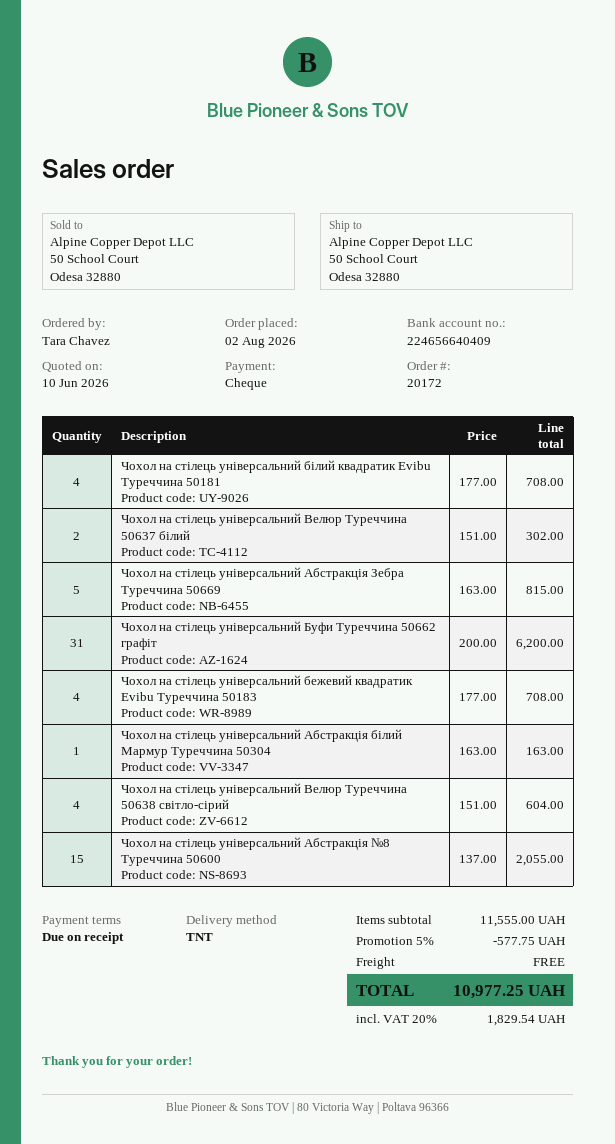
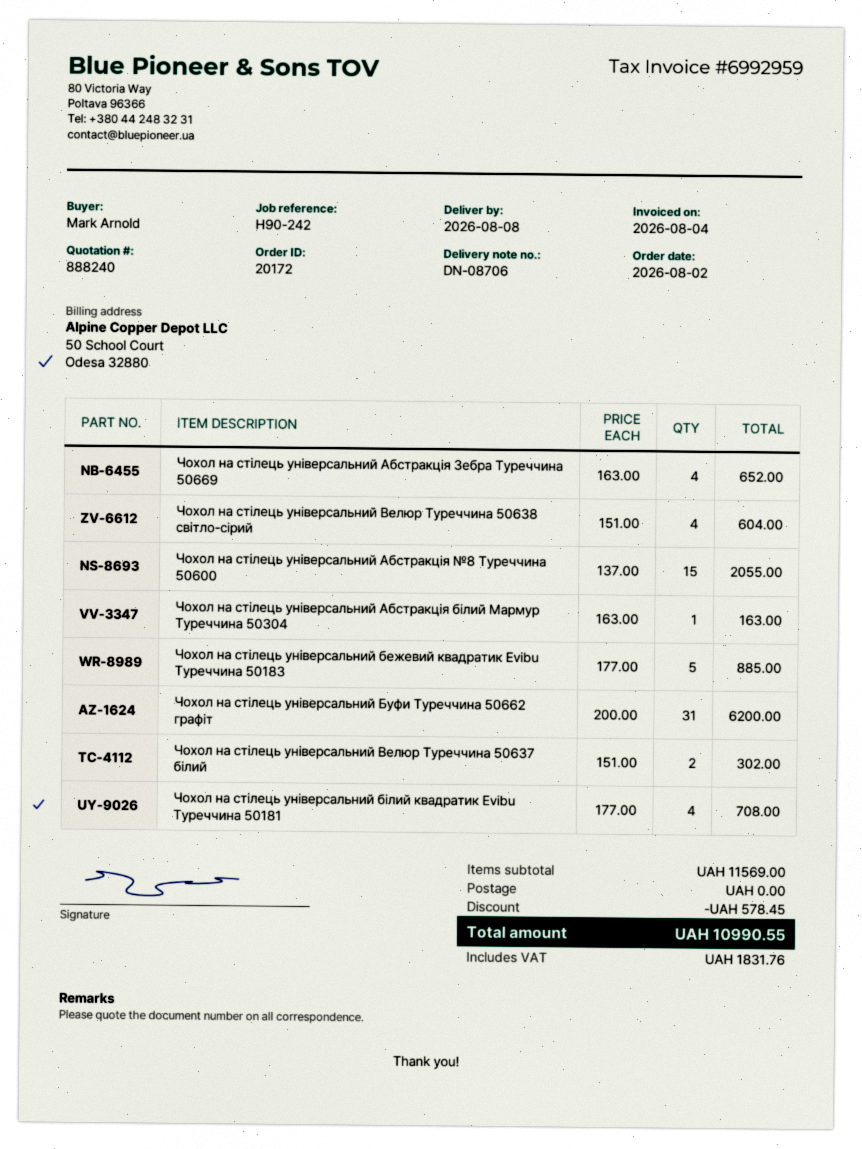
ordered by: Tara Chavez -> Mark Arnold
Чохол на стілець універсальний Абстракція Зебра Туреччина 50669: 5 x 163.00 = 815.00 -> 4 x 163.00 = 652.00
Чохол на стілець універсальний бежевий квадратик Evibu Туреччина 50183: 4 x 177.00 = 708.00 -> 5 x 177.00 = 885.00
subtotal: 11555.00 -> 11569.00
discount: 577.75 -> 578.45
tax: 1829.54 -> 1831.76
total: 10977.25 -> 10990.55

